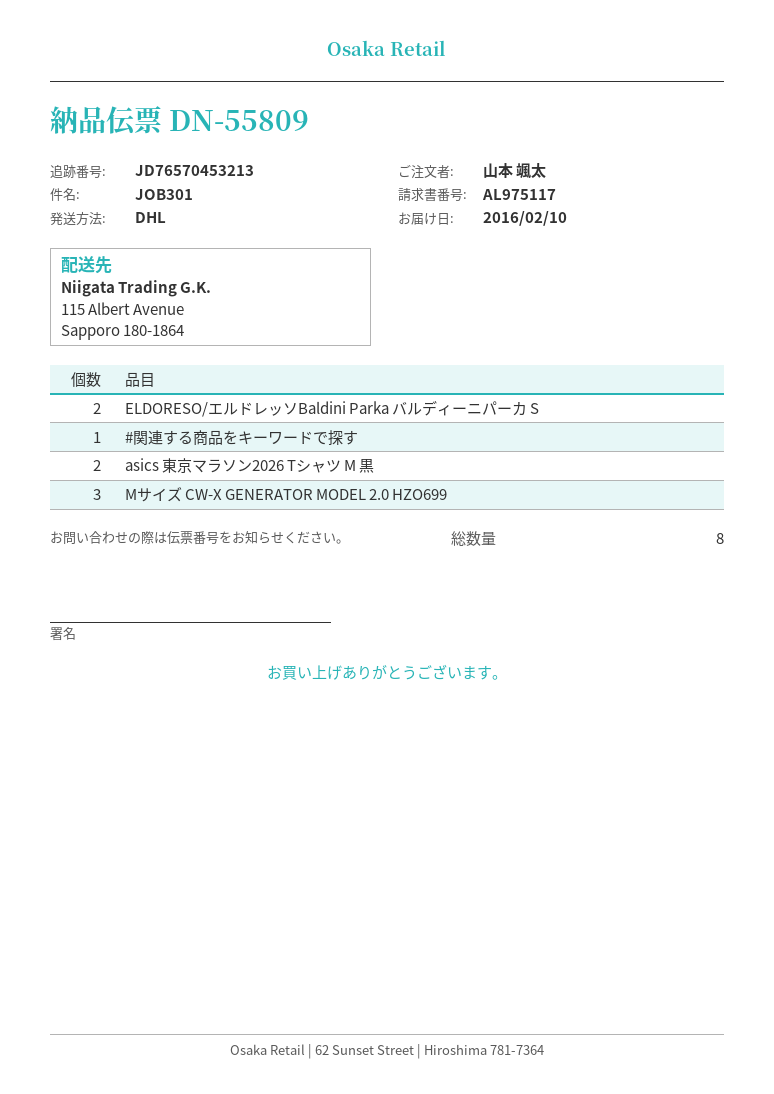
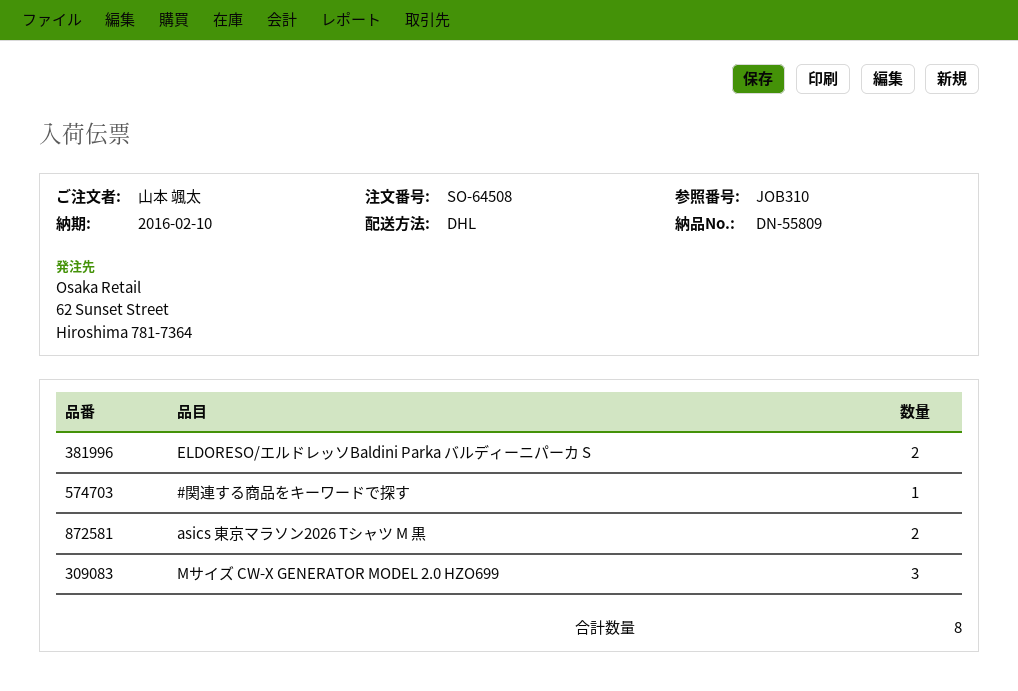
reference: JOB301 -> JOB310

